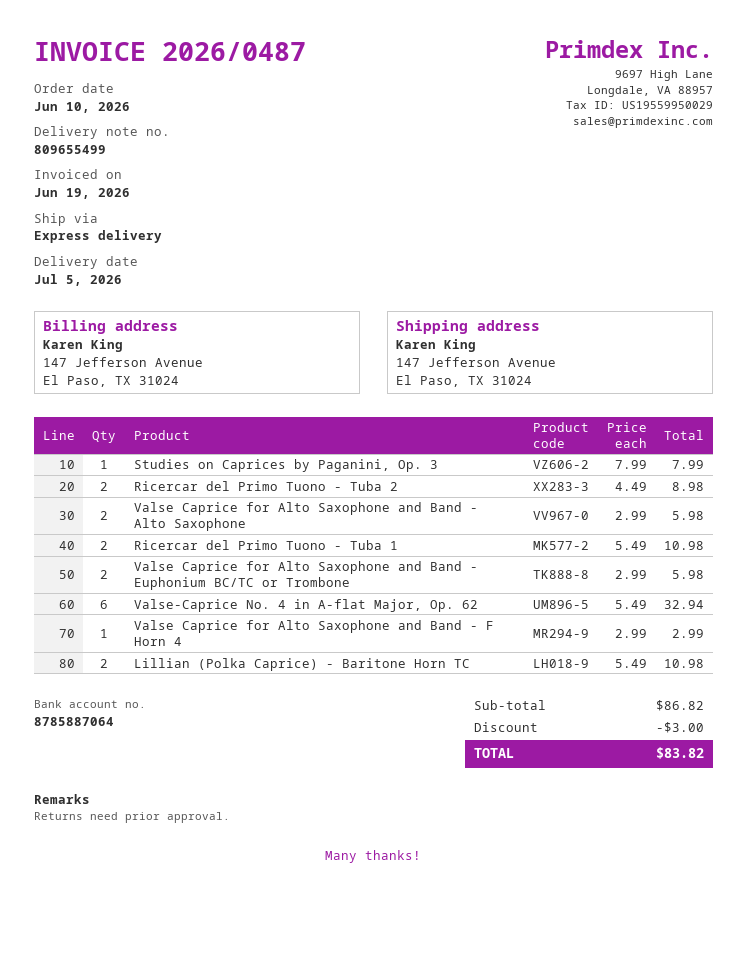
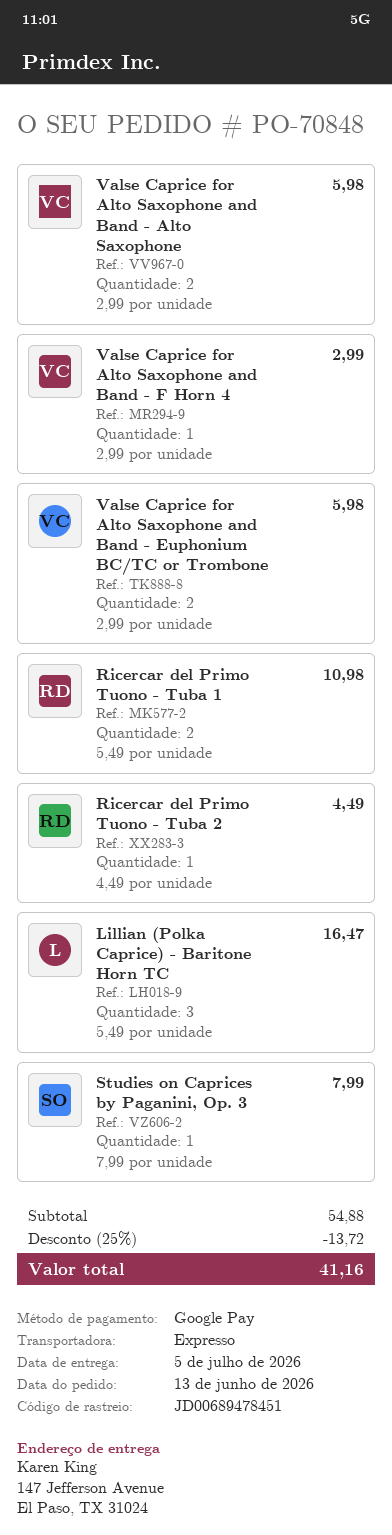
order date: 2026-06-10 -> 2026-06-13
Ricercar del Primo Tuono - Tuba 2: 2 x 4.49 = 8.98 -> 1 x 4.49 = 4.49
Valse-Caprice No. 4 in A-flat Major, Op. 62: 6 x 5.49 = 32.94 -> none
Lillian (Polka Caprice) - Baritone Horn TC: 2 x 5.49 = 10.98 -> 3 x 5.49 = 16.47
subtotal: 86.82 -> 54.88
discount: 3.00 -> 13.72
total: 83.82 -> 41.16

